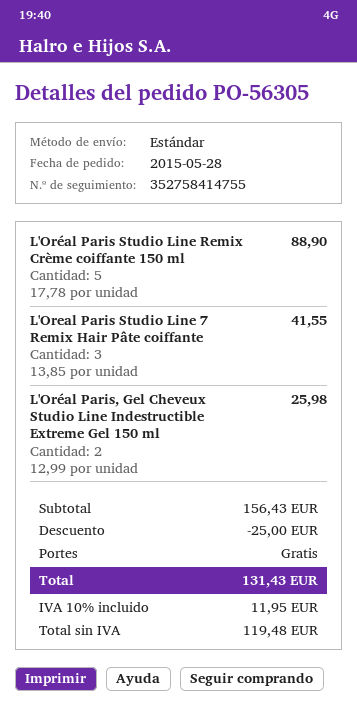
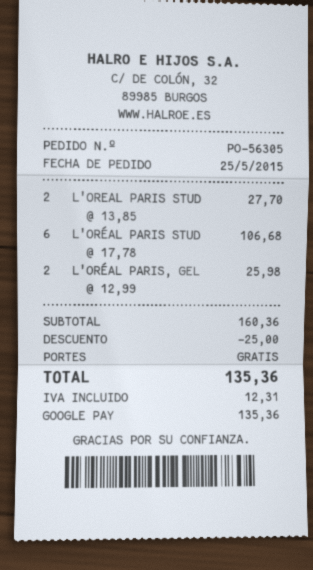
order date: 2015-05-28 -> 2015-05-25
L'Oréal Paris Studio Line Remix Crème coiffante 150 ml: 5 x 17.78 = 88.90 -> 6 x 17.78 = 106.68
L'Oreal Paris Studio Line 7 Remix Hair Pâte coiffante: 3 x 13.85 = 41.55 -> 2 x 13.85 = 27.70
subtotal: 156.43 -> 160.36
tax: 11.95 -> 12.31
total: 131.43 -> 135.36

